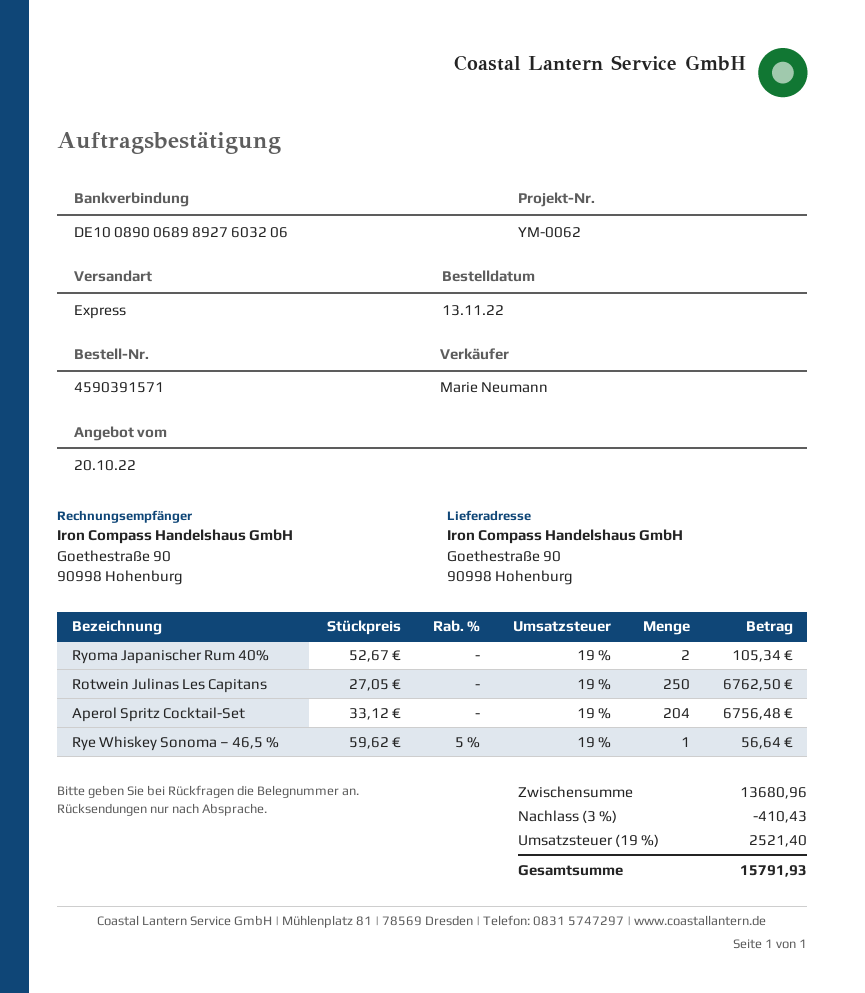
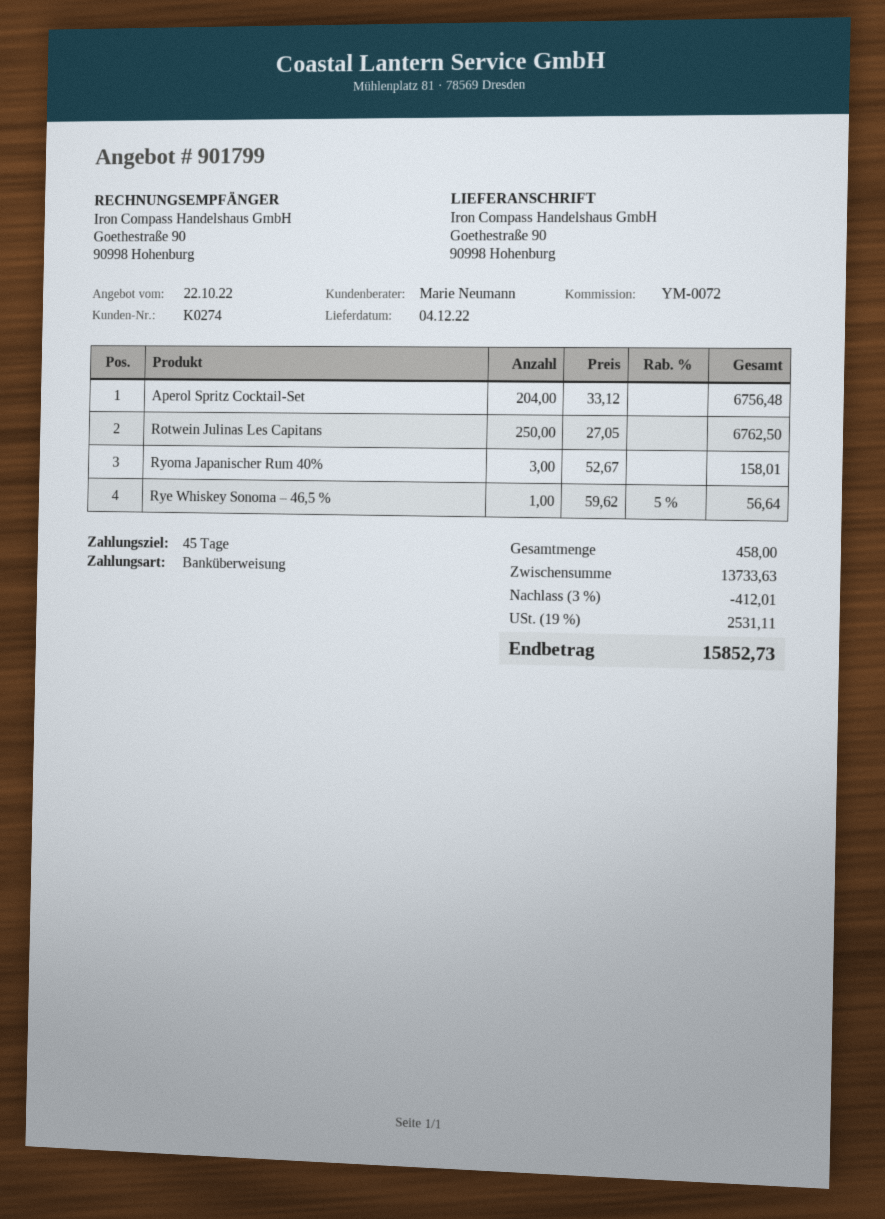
quote date: 2022-10-20 -> 2022-10-22
reference: YM-0062 -> YM-0072
Ryoma Japanischer Rum 40%: 2 x 52.67 = 105.34 -> 3 x 52.67 = 158.01
subtotal: 13680.96 -> 13733.63
discount: 3% = 410.43 -> 3% = 412.01
tax: 19% = 2521.40 -> 19% = 2531.11
total: 15791.93 -> 15852.73

